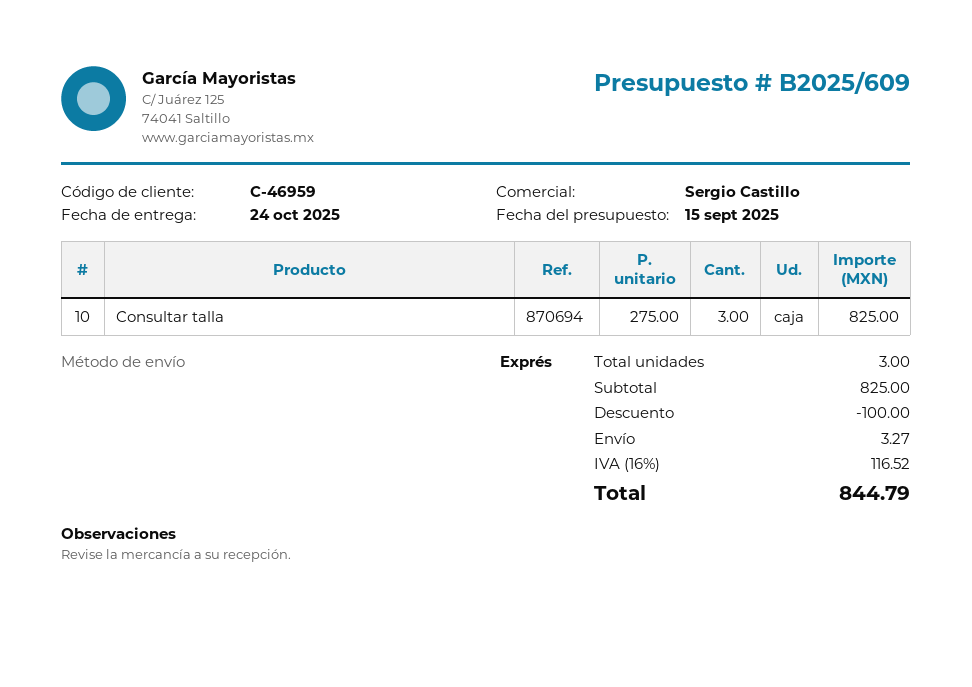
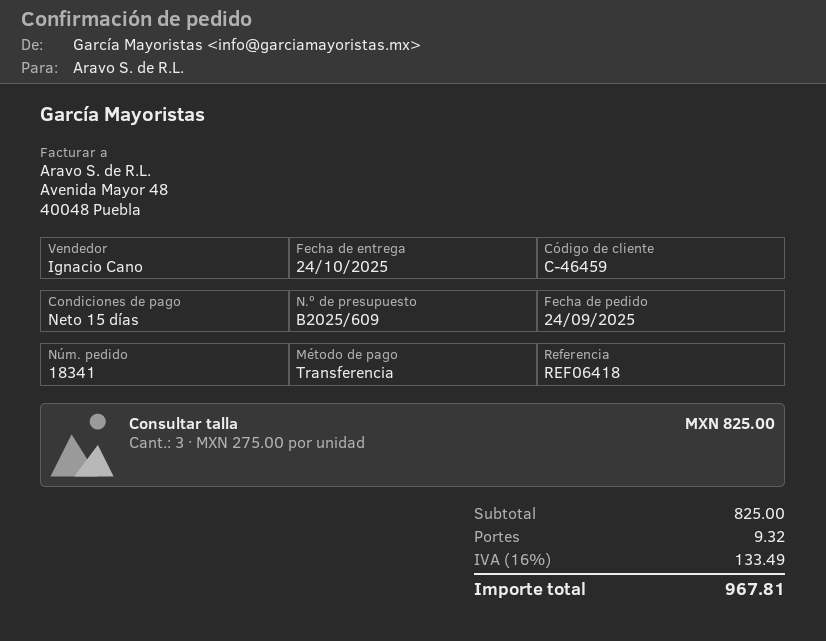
customer number: C-46959 -> C-46459
sales rep: Sergio Castillo -> Ignacio Cano
discount: 100.00 -> none
shipping: 3.27 -> 9.32
tax: 16% = 116.52 -> 16% = 133.49
total: 844.79 -> 967.81

